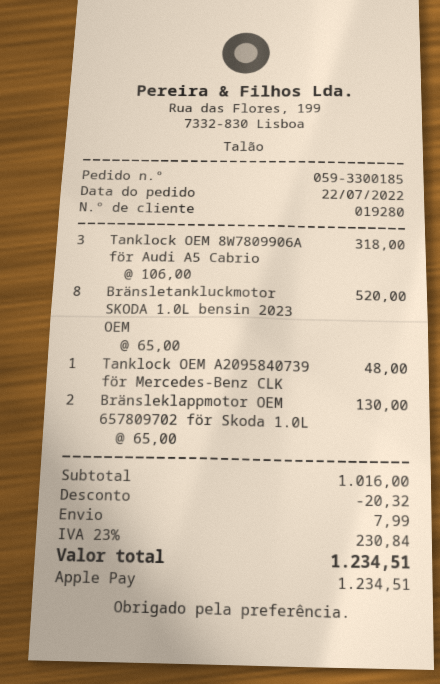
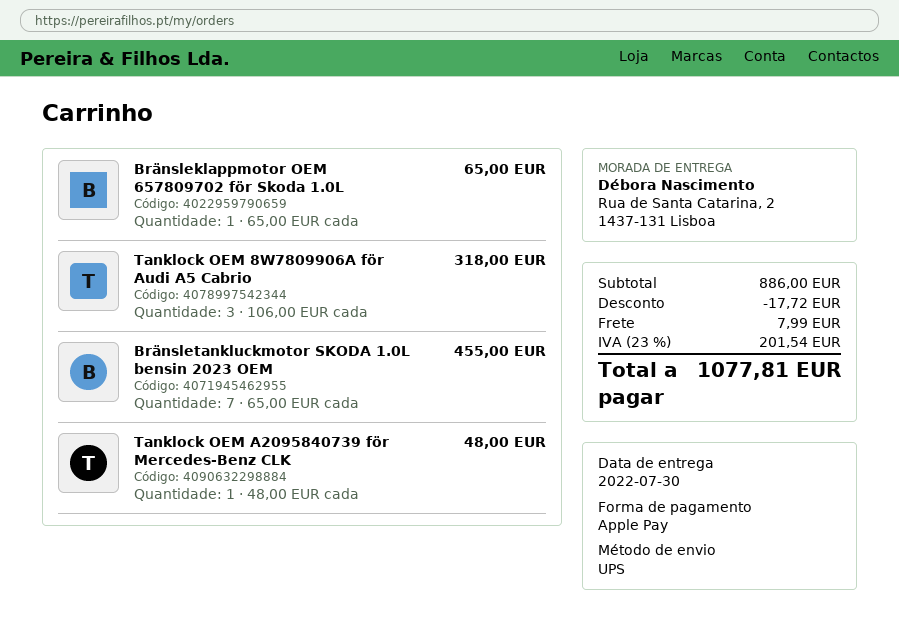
Bränsletankluckmotor SKODA 1.0L bensin 2023 OEM: 8 x 65.00 = 520.00 -> 7 x 65.00 = 455.00
Bränsleklappmotor OEM 657809702 för Skoda 1.0L: 2 x 65.00 = 130.00 -> 1 x 65.00 = 65.00
subtotal: 1016.00 -> 886.00
discount: 20.32 -> 17.72
tax: 23% = 230.84 -> 23% = 201.54
total: 1234.51 -> 1077.81

